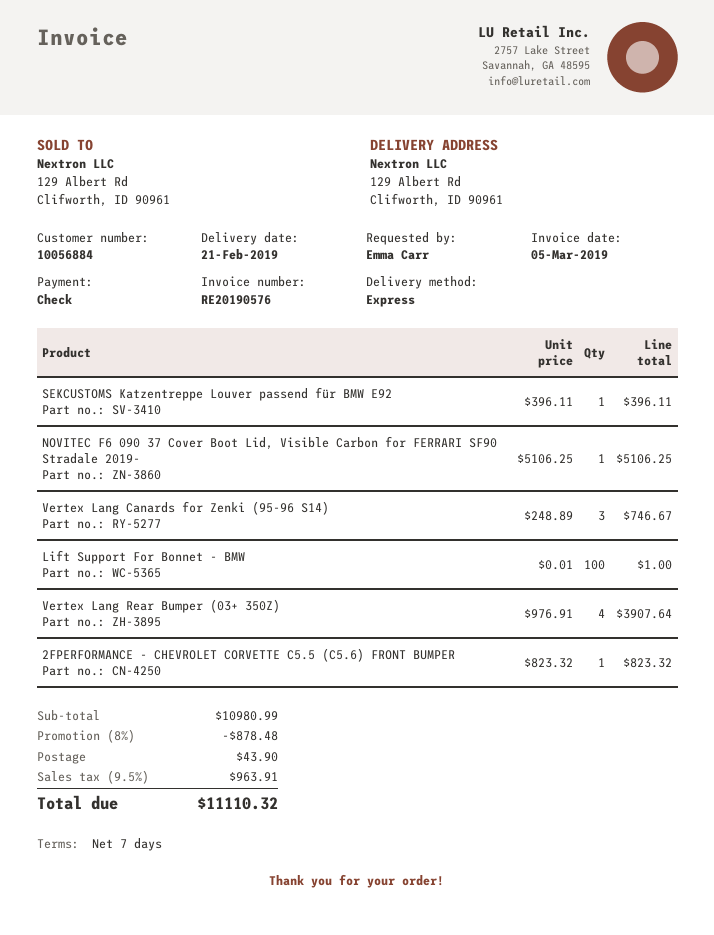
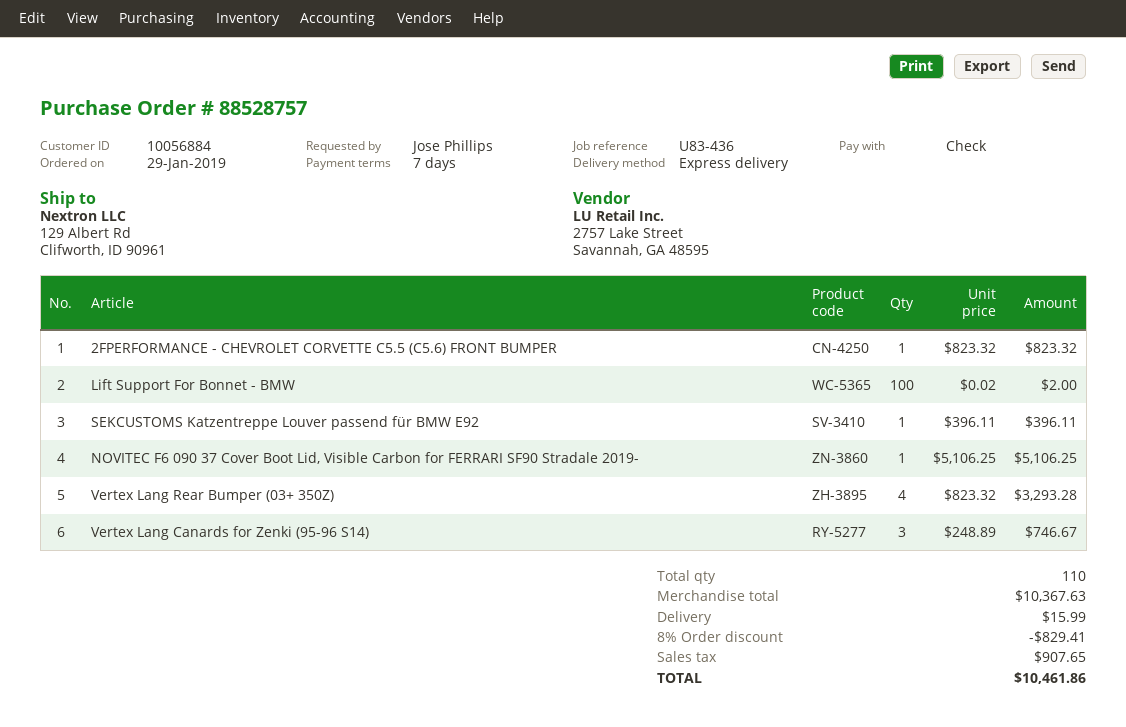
ordered by: Emma Carr -> Jose Phillips
Lift Support For Bonnet - BMW: 100 x 0.01 = 1.00 -> 100 x 0.02 = 2.00
Vertex Lang Rear Bumper (03+ 350Z): 4 x 976.91 = 3907.64 -> 4 x 823.32 = 3293.28
subtotal: 10980.99 -> 10367.63
discount: 8% = 878.48 -> 8% = 829.41
shipping: 43.90 -> 15.99
tax: 963.91 -> 907.65
total: 11110.32 -> 10461.86

